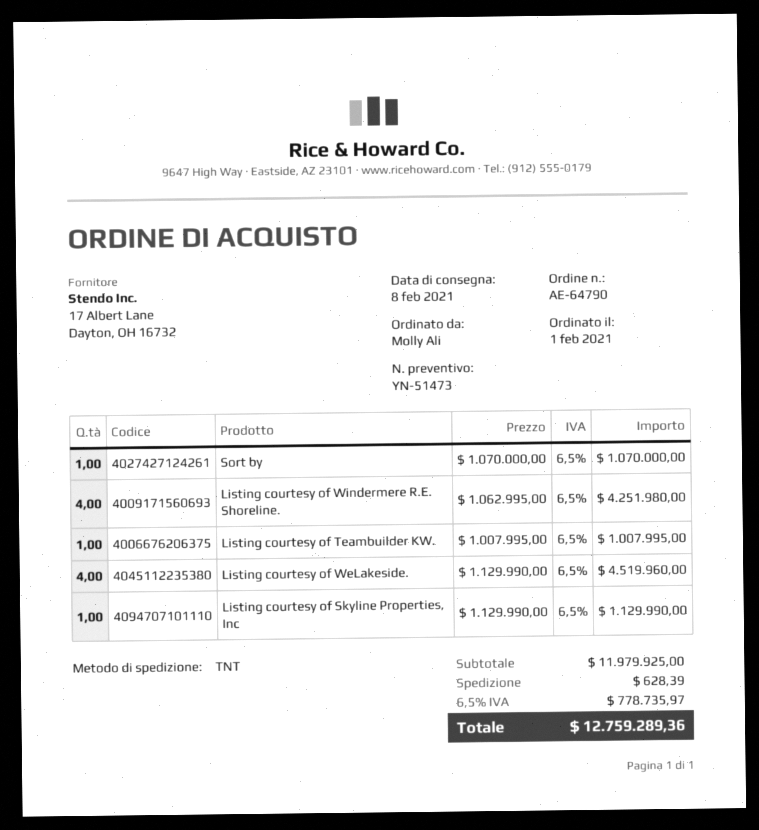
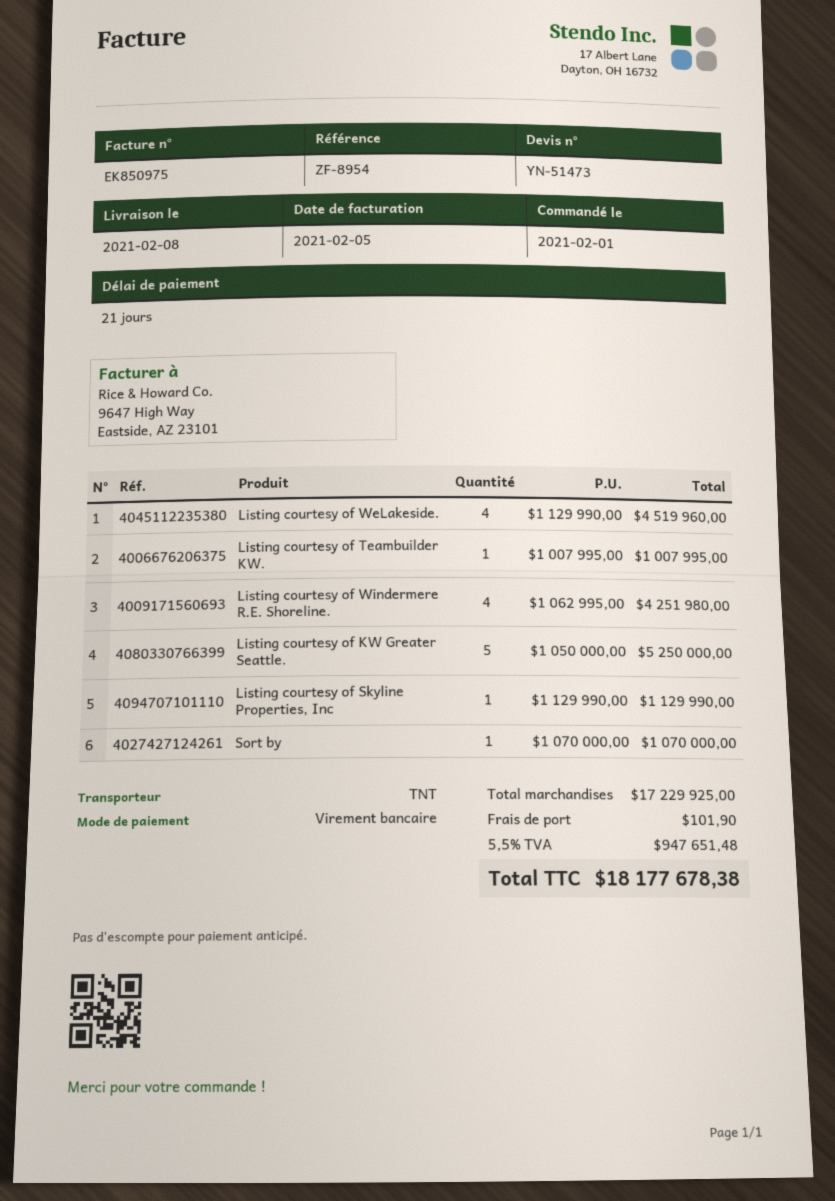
Listing courtesy of KW Greater Seattle.: none -> 5 x 1050000.00 = 5250000.00
subtotal: 11979925.00 -> 17229925.00
shipping: 628.39 -> 101.90
tax: 6.5% = 778735.97 -> 5.5% = 947651.48
total: 12759289.36 -> 18177678.38

